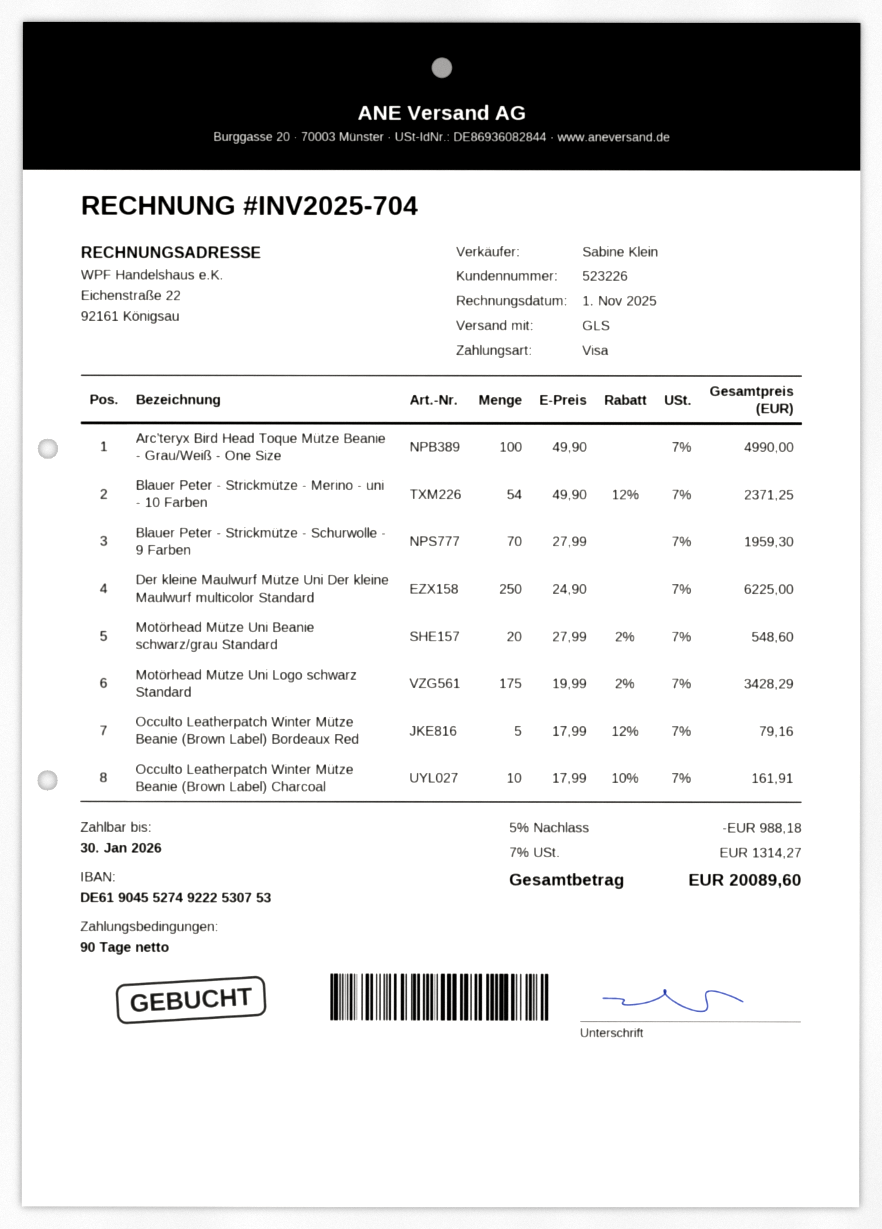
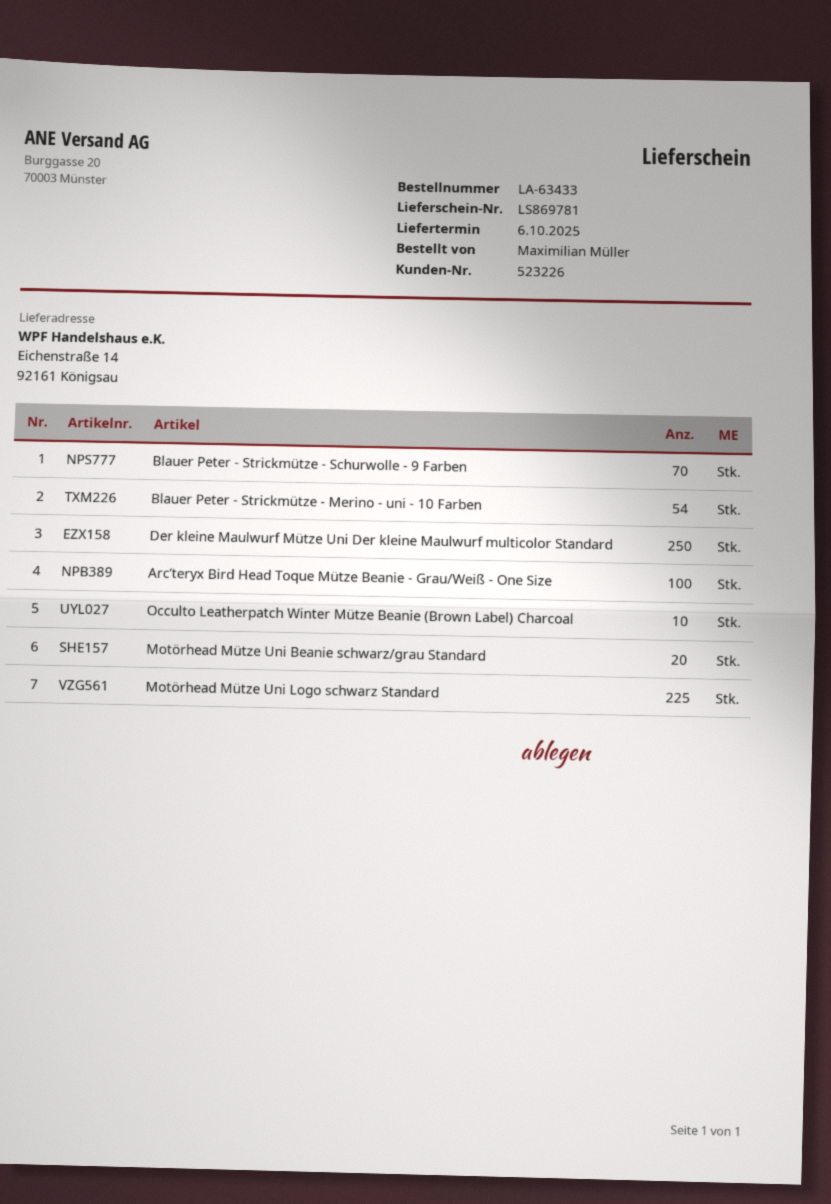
Motörhead Mütze Uni Logo schwarz Standard: 175 -> 225
Occulto Leatherpatch Winter Mütze Beanie (Brown Label) Bordeaux Red: 5 -> none

